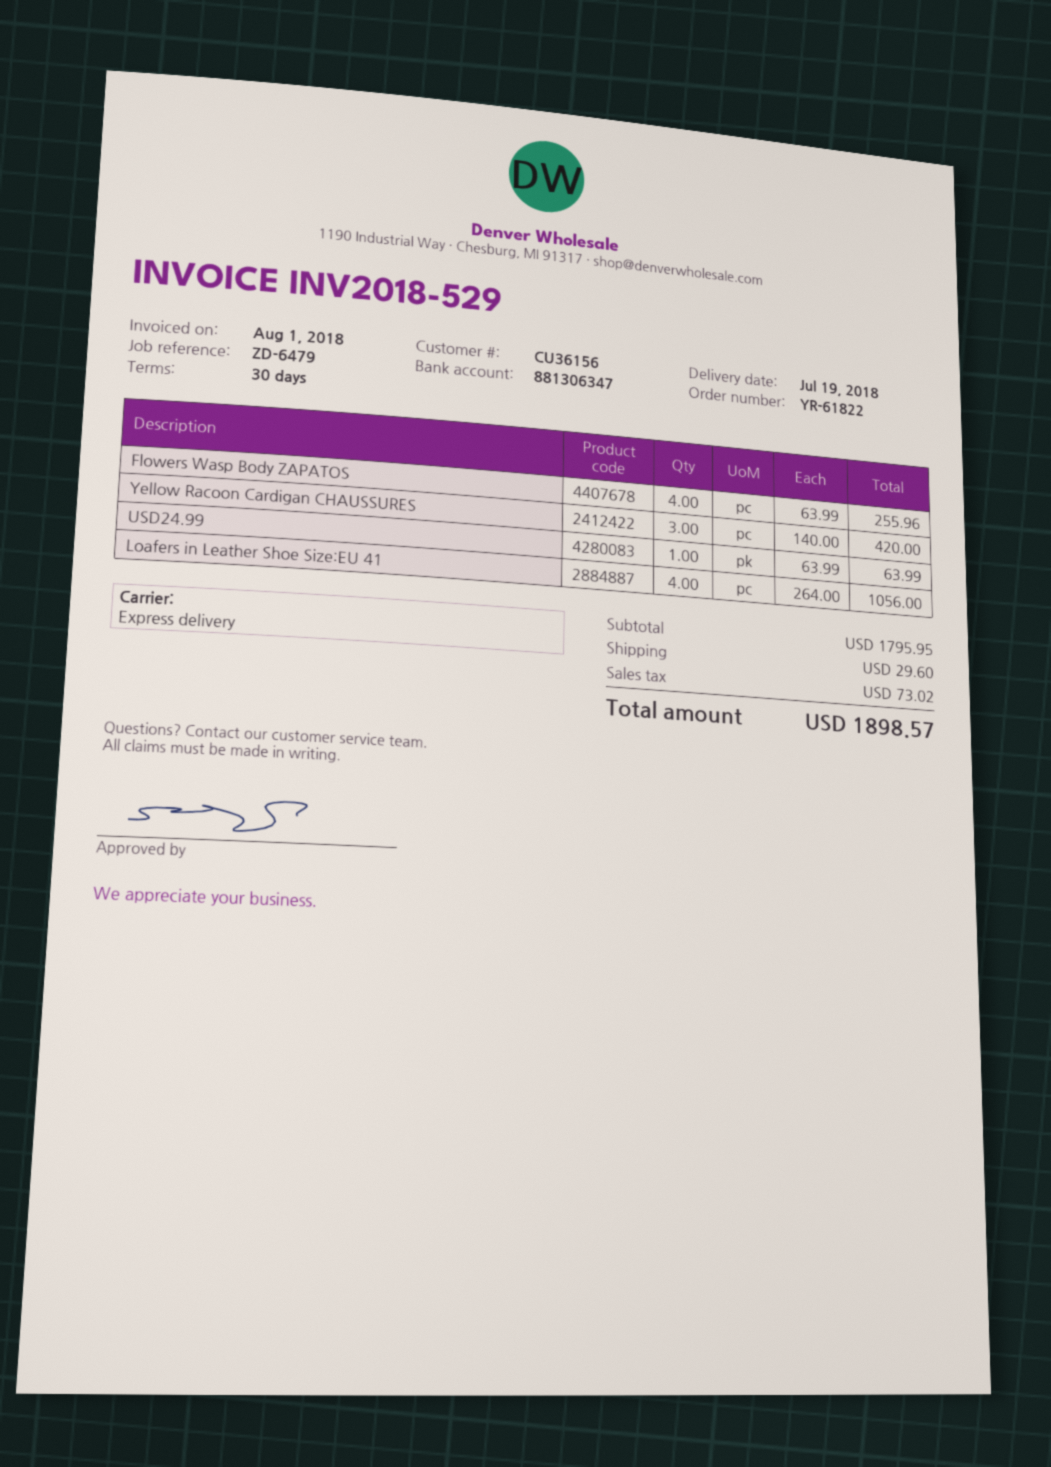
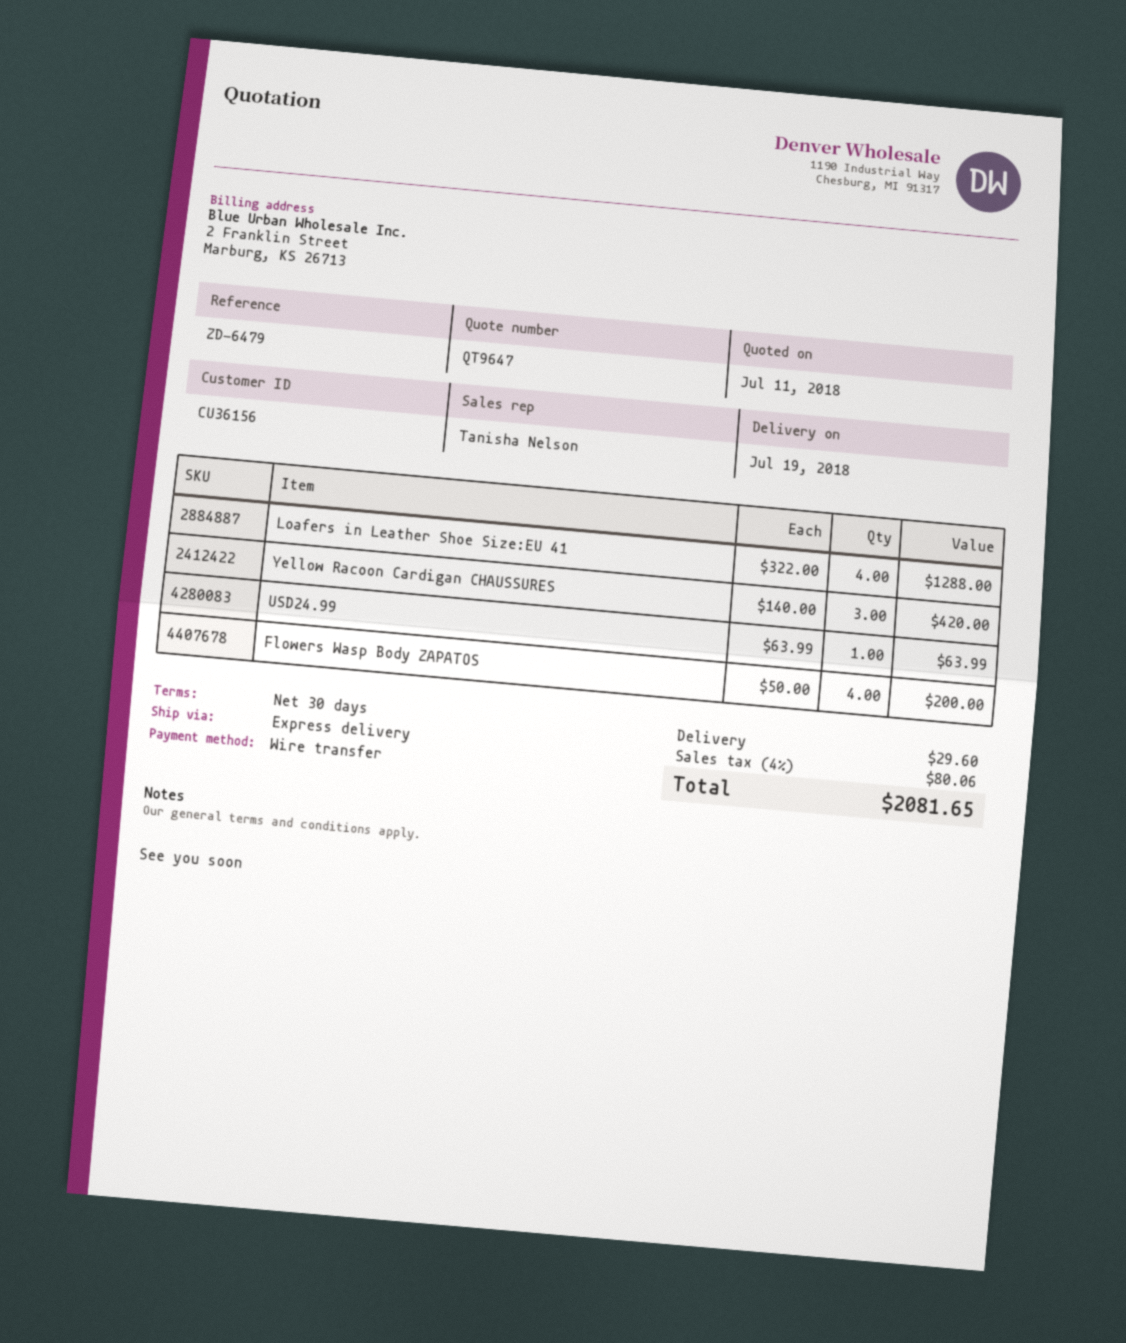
Flowers Wasp Body ZAPATOS: 4 x 63.99 = 255.96 -> 4 x 50.00 = 200.00
Loafers in Leather Shoe Size:EU 41: 4 x 264.00 = 1056.00 -> 4 x 322.00 = 1288.00
tax: 73.02 -> 80.06
total: 1898.57 -> 2081.65

